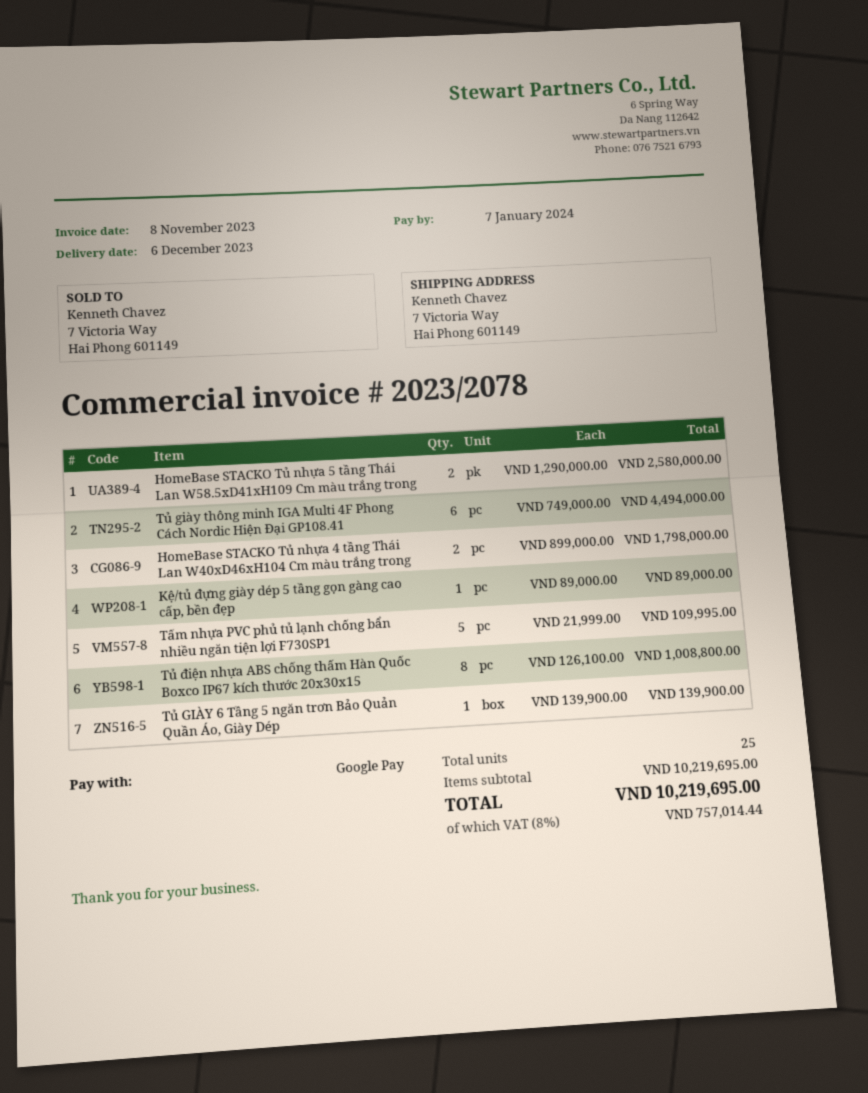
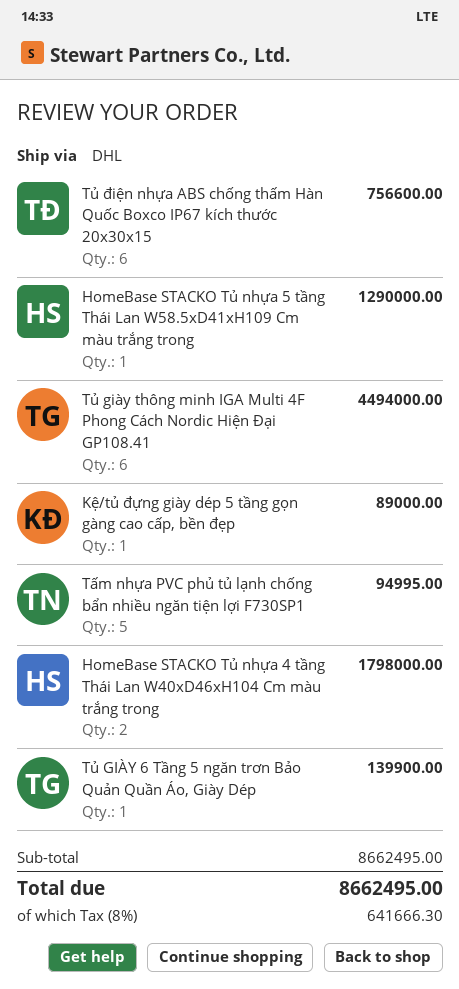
HomeBase STACKO Tủ nhựa 5 tầng Thái Lan W58.5xD41xH109 Cm màu trắng trong: 2 for 2580000.00 -> 1 for 1290000.00
Tấm nhựa PVC phủ tủ lạnh chống bẩn nhiều ngăn tiện lợi F730SP1: 5 for 109995.00 -> 5 for 94995.00
Tủ điện nhựa ABS chống thấm Hàn Quốc Boxco IP67 kích thước 20x30x15: 8 for 1008800.00 -> 6 for 756600.00
subtotal: 10219695.00 -> 8662495.00
tax: 8% = 757014.44 -> 8% = 641666.30
total: 10219695.00 -> 8662495.00

